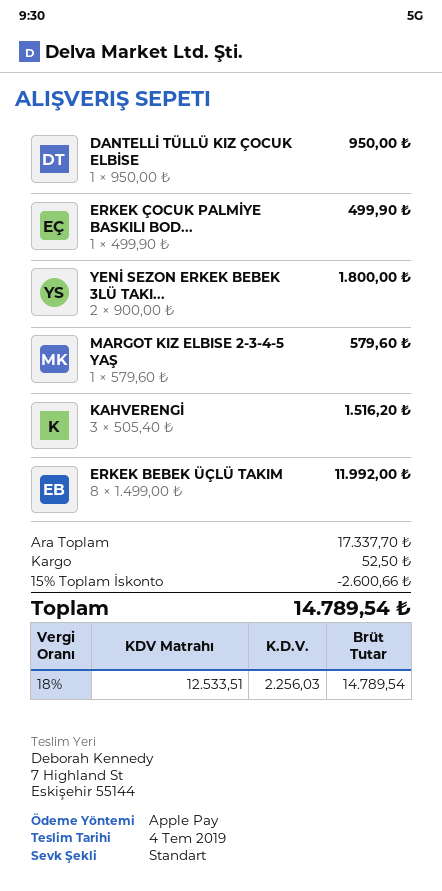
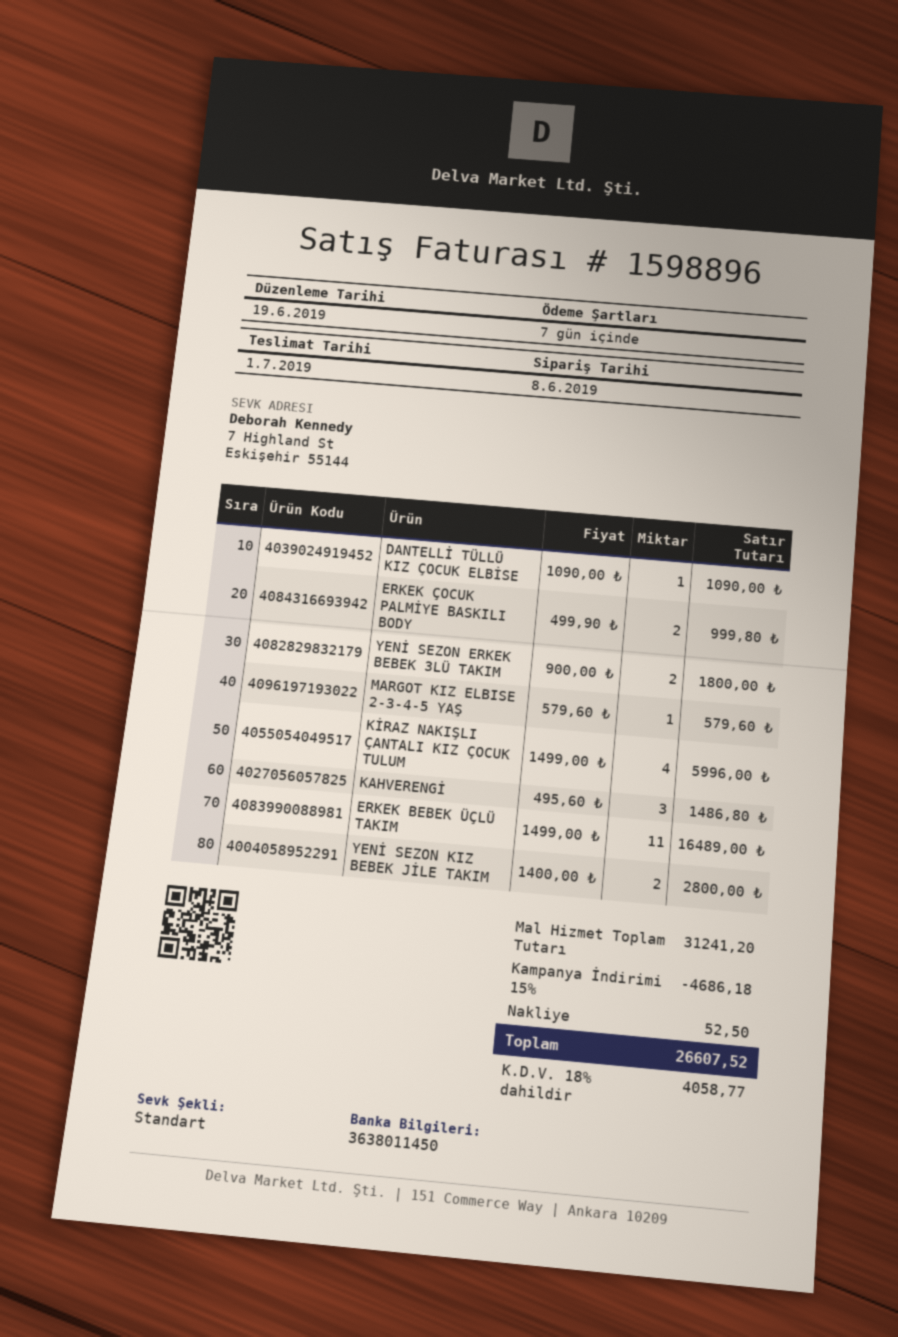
delivery date: 2019-07-04 -> 2019-07-01
DANTELLİ TÜLLÜ KIZ ÇOCUK ELBİSE: 1 x 950.00 = 950.00 -> 1 x 1090.00 = 1090.00
ERKEK ÇOCUK PALMİYE BASKILI BOD...: 1 x 499.90 = 499.90 -> 2 x 499.90 = 999.80
KAHVERENGİ: 3 x 505.40 = 1516.20 -> 3 x 495.60 = 1486.80
ERKEK BEBEK ÜÇLÜ TAKIM: 8 x 1499.00 = 11992.00 -> 11 x 1499.00 = 16489.00
KİRAZ NAKIŞLI ÇANTALI KIZ ÇOCUK TULUM: none -> 4 x 1499.00 = 5996.00
YENİ SEZON KIZ BEBEK JİLE TAKIM: none -> 2 x 1400.00 = 2800.00
subtotal: 17337.70 -> 31241.20
discount: 15% = 2600.66 -> 15% = 4686.18
tax: 18% = 2256.03 -> 18% = 4058.77
total: 14789.54 -> 26607.52

